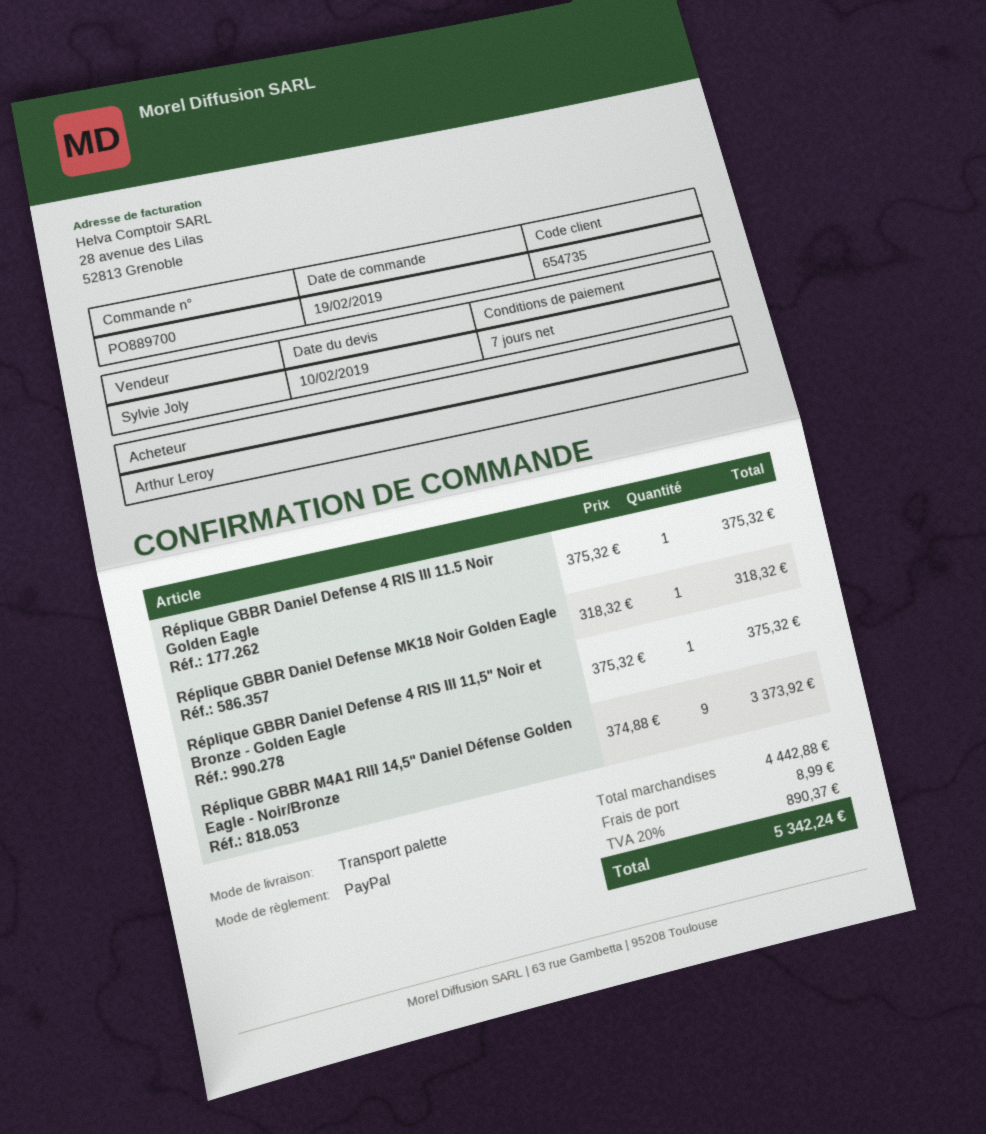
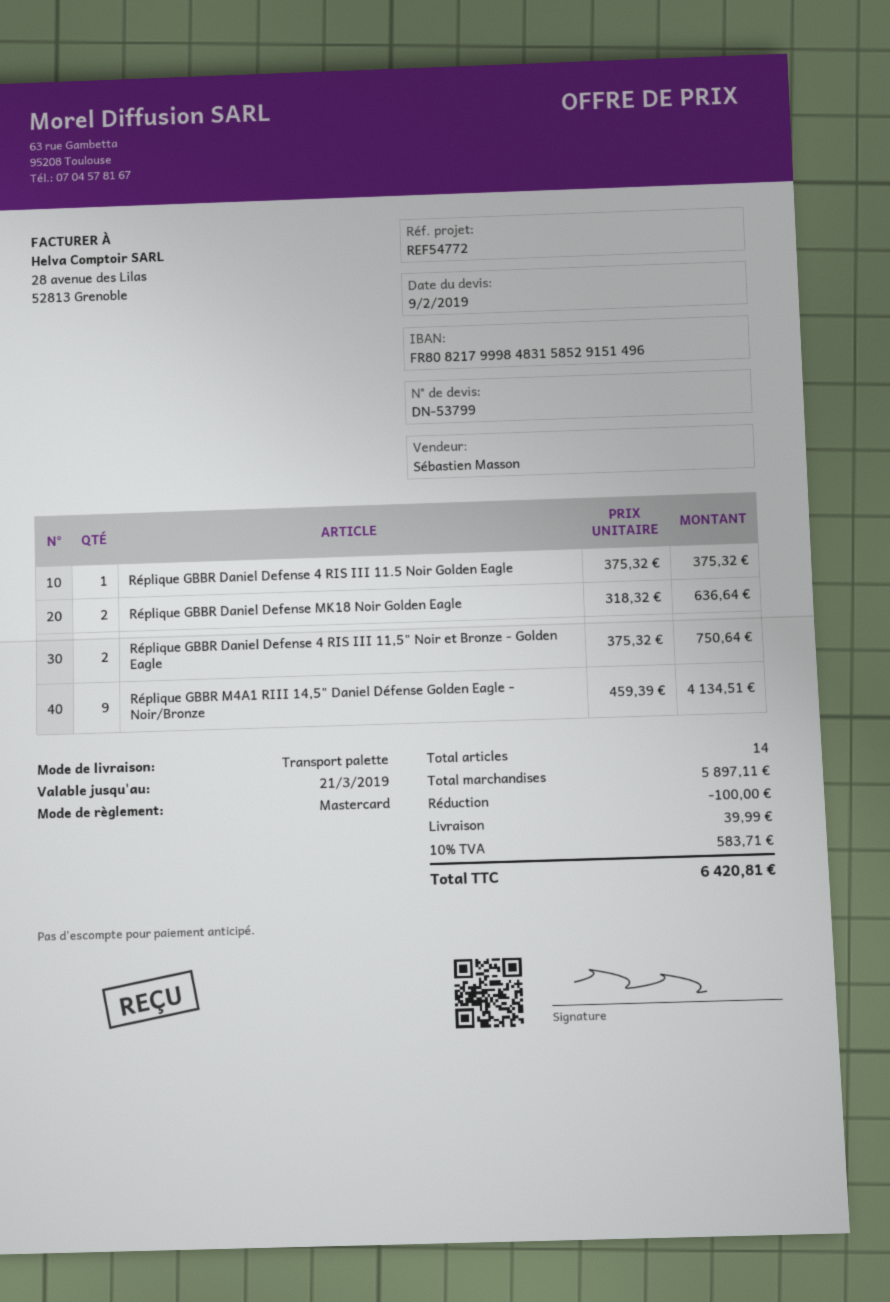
quote date: 2019-02-10 -> 2019-02-09
sales rep: Sylvie Joly -> Sébastien Masson
payment method: PayPal -> Mastercard
Réplique GBBR Daniel Defense MK18 Noir Golden Eagle: 1 x 318.32 = 318.32 -> 2 x 318.32 = 636.64
Réplique GBBR Daniel Defense 4 RIS III 11,5" Noir et Bronze - Golden Eagle: 1 x 375.32 = 375.32 -> 2 x 375.32 = 750.64
Réplique GBBR M4A1 RIII 14,5" Daniel Défense Golden Eagle - Noir/Bronze: 9 x 374.88 = 3373.92 -> 9 x 459.39 = 4134.51
subtotal: 4442.88 -> 5897.11
discount: none -> 100.00
shipping: 8.99 -> 39.99
tax: 20% = 890.37 -> 10% = 583.71
total: 5342.24 -> 6420.81

